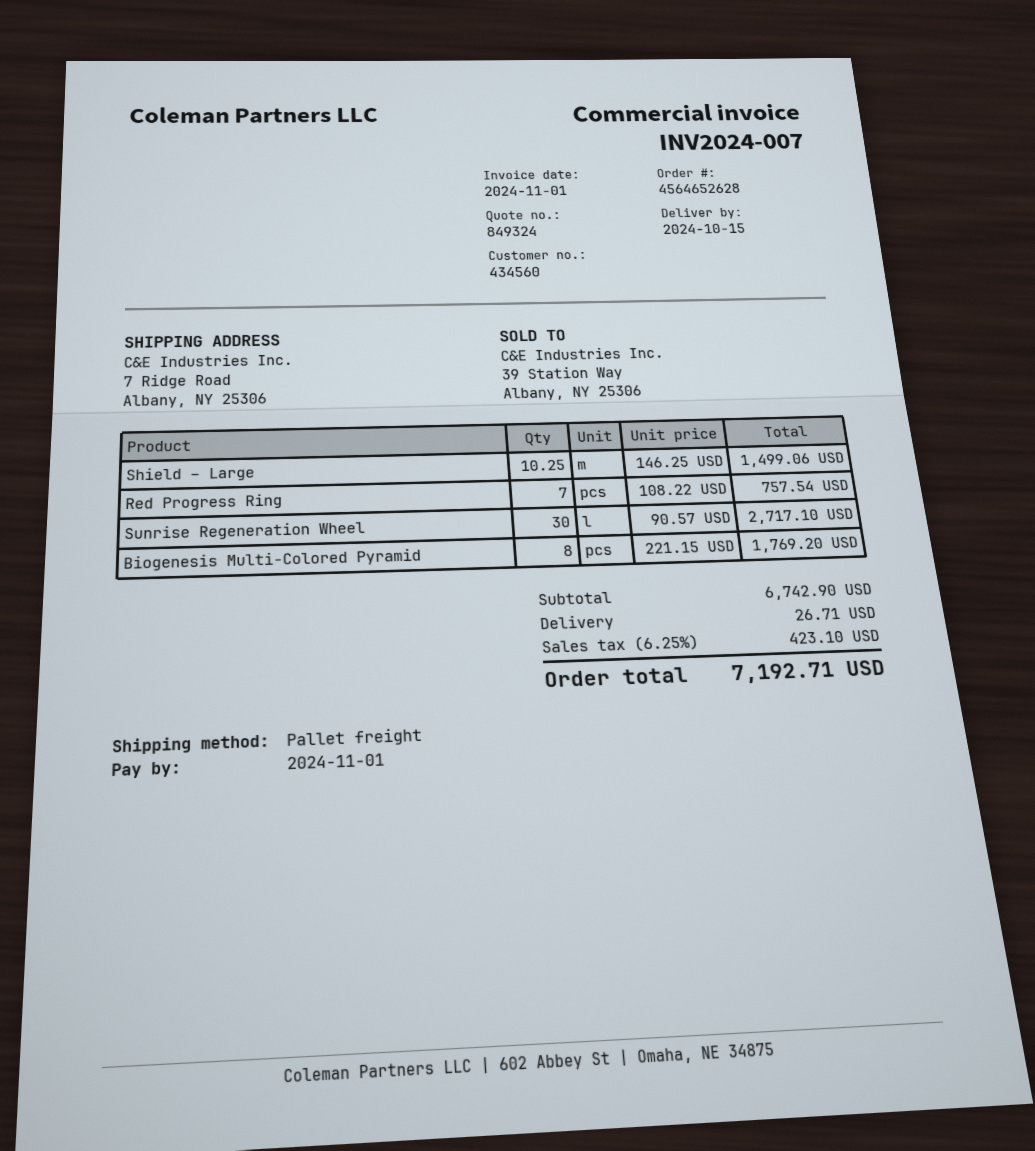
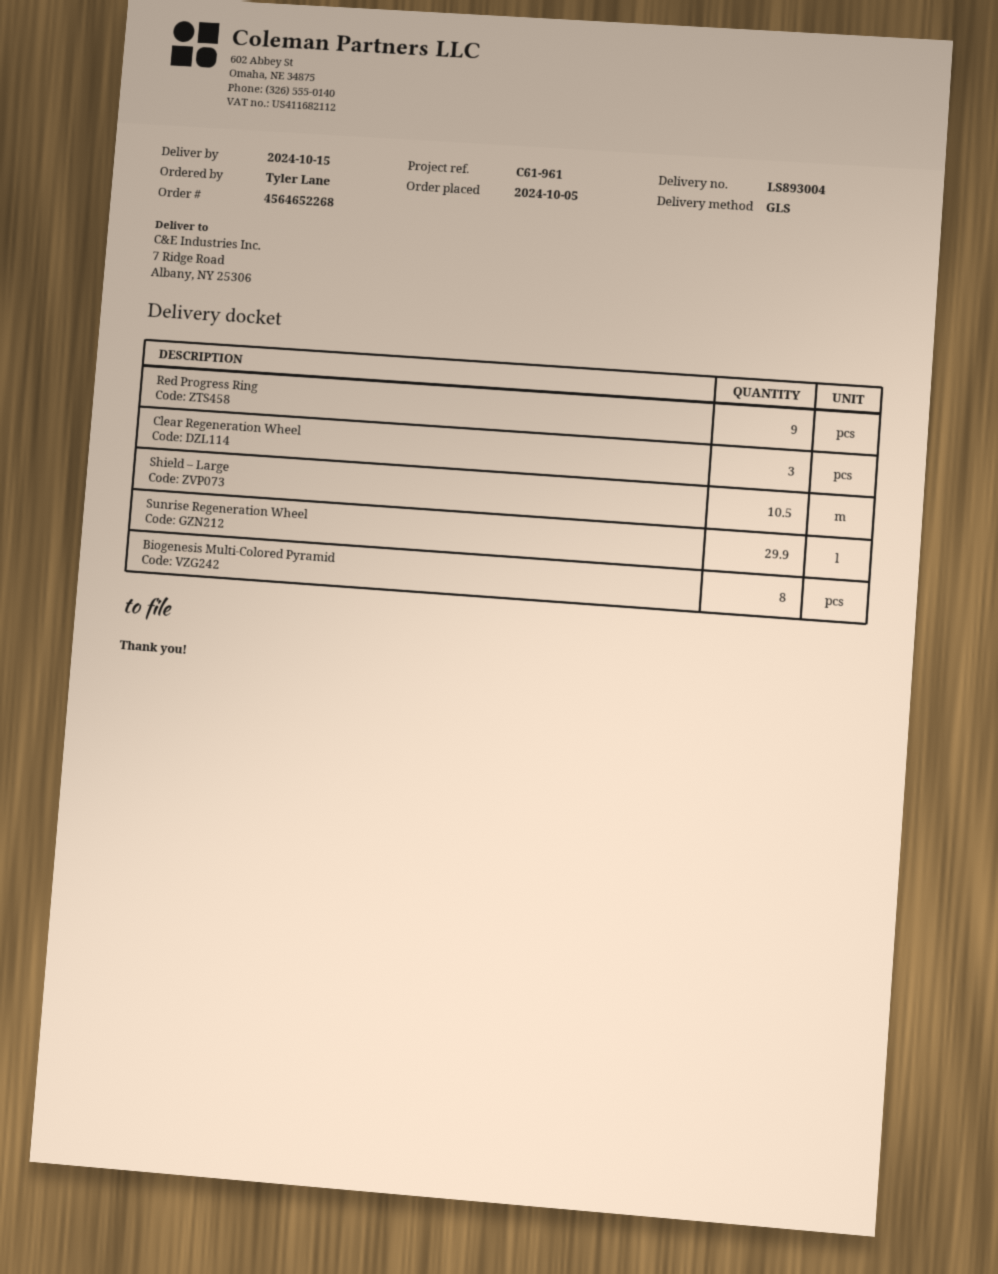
order number: 4564652628 -> 4564652268
shipping method: pallet freight -> GLS
Shield – Large: 10.25 -> 10.5
Red Progress Ring: 7 -> 9
Sunrise Regeneration Wheel: 30 -> 29.9
Clear Regeneration Wheel: none -> 3

